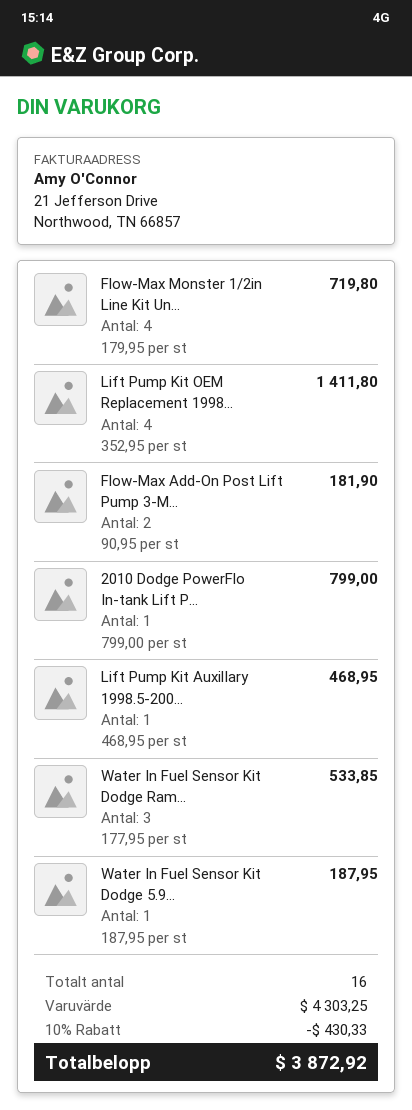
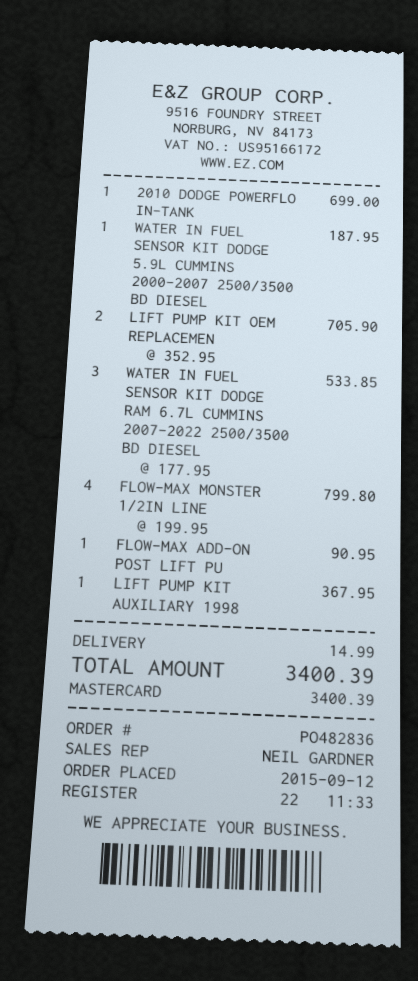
Flow-Max Monster 1/2in Line Kit Un...: 4 x 179.95 = 719.80 -> 4 x 199.95 = 799.80
Lift Pump Kit OEM Replacement 1998...: 4 x 352.95 = 1411.80 -> 2 x 352.95 = 705.90
Flow-Max Add-On Post Lift Pump 3-M...: 2 x 90.95 = 181.90 -> 1 x 90.95 = 90.95
2010 Dodge PowerFlo In-tank Lift P...: 1 x 799.00 = 799.00 -> 1 x 699.00 = 699.00
Lift Pump Kit AuxilIary 1998.5-200...: 1 x 468.95 = 468.95 -> 1 x 367.95 = 367.95
discount: 10% = 430.33 -> none
shipping: none -> 14.99
total: 3872.92 -> 3400.39

